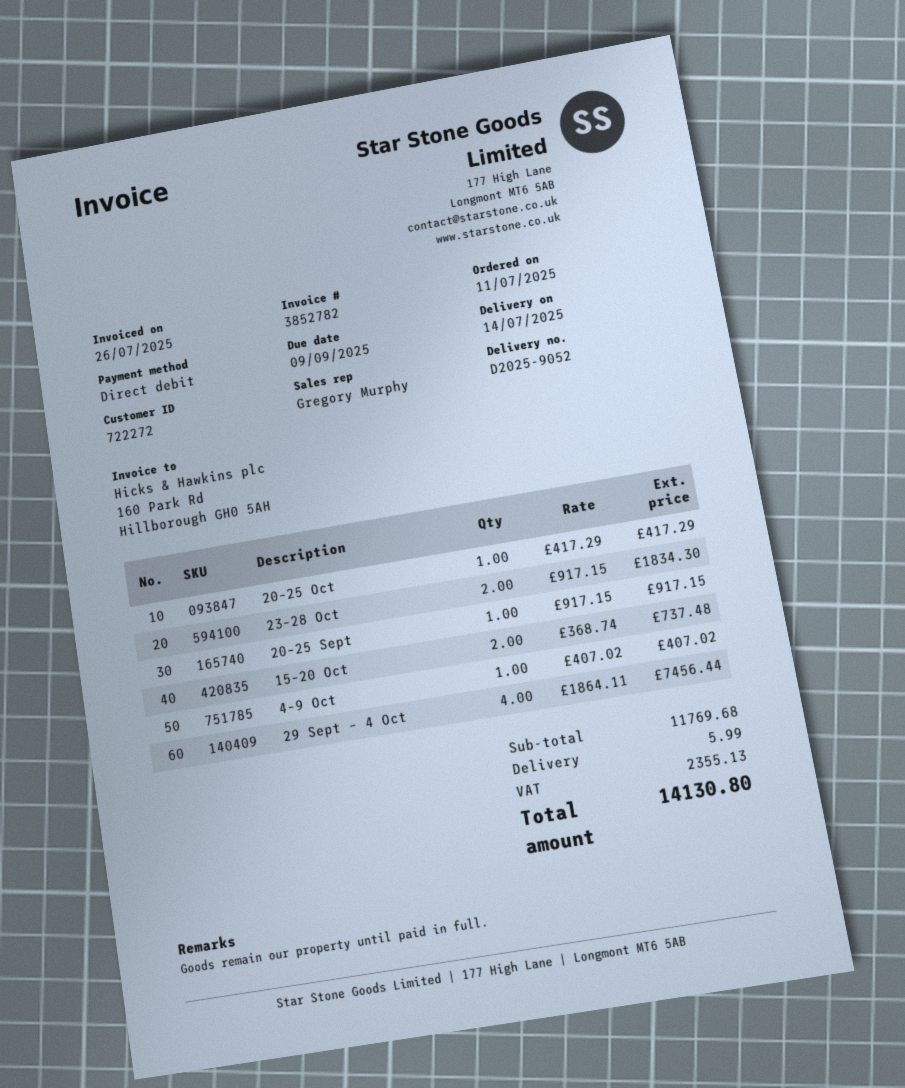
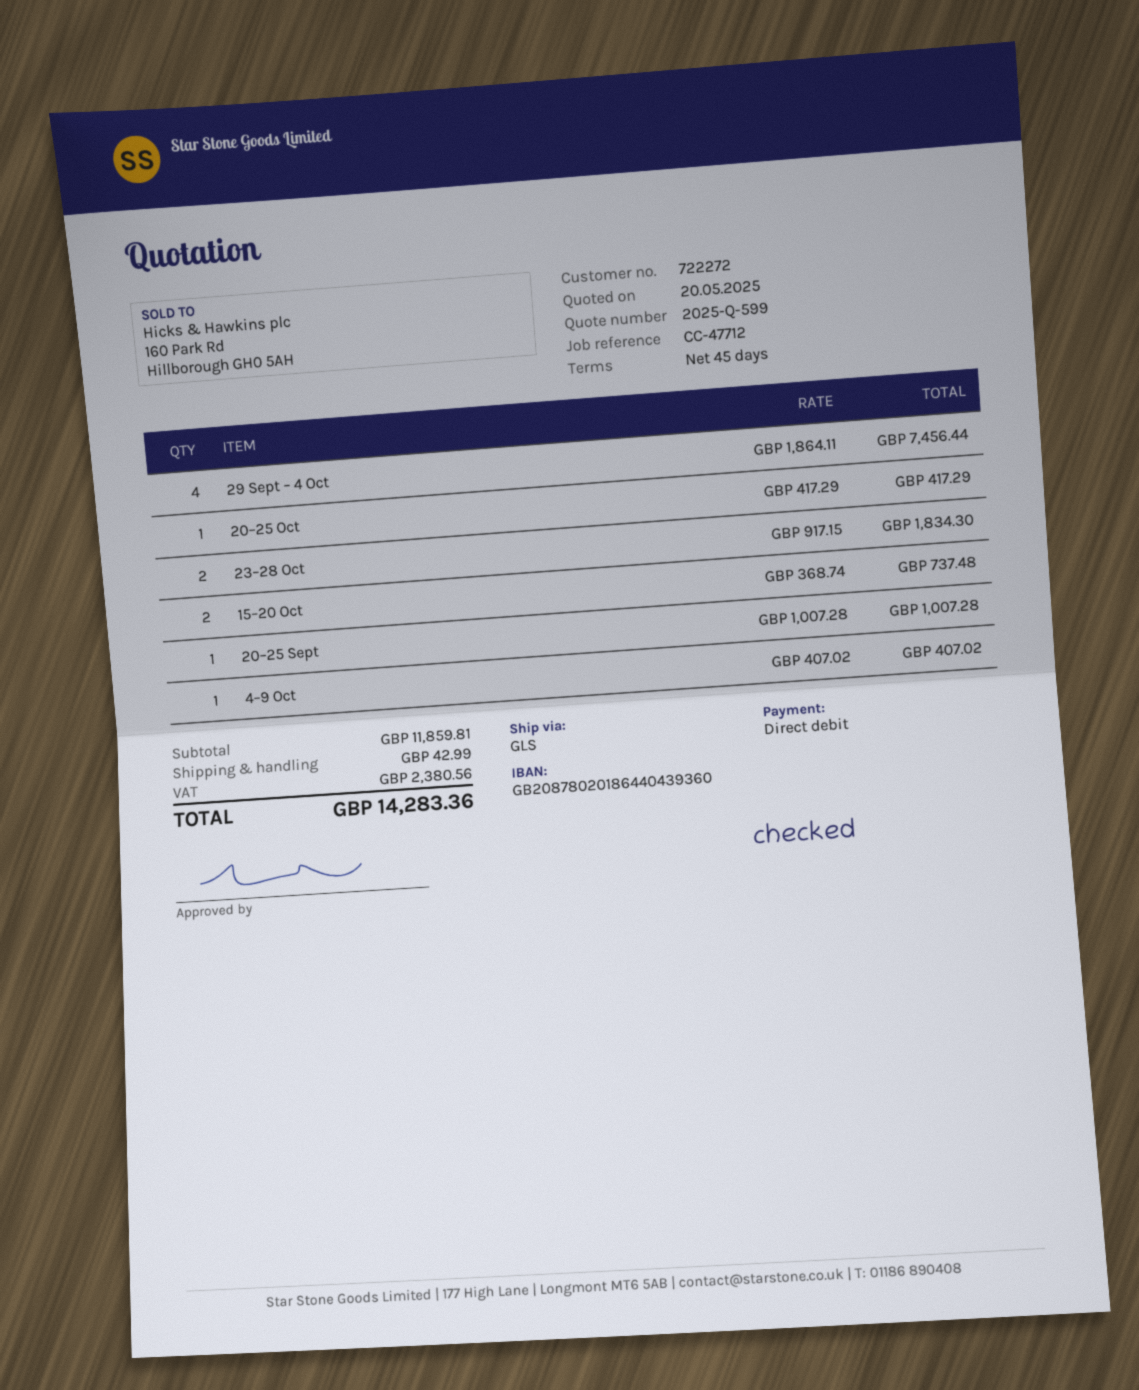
20–25 Sept: 1 x 917.15 = 917.15 -> 1 x 1007.28 = 1007.28
subtotal: 11769.68 -> 11859.81
shipping: 5.99 -> 42.99
tax: 2355.13 -> 2380.56
total: 14130.80 -> 14283.36

